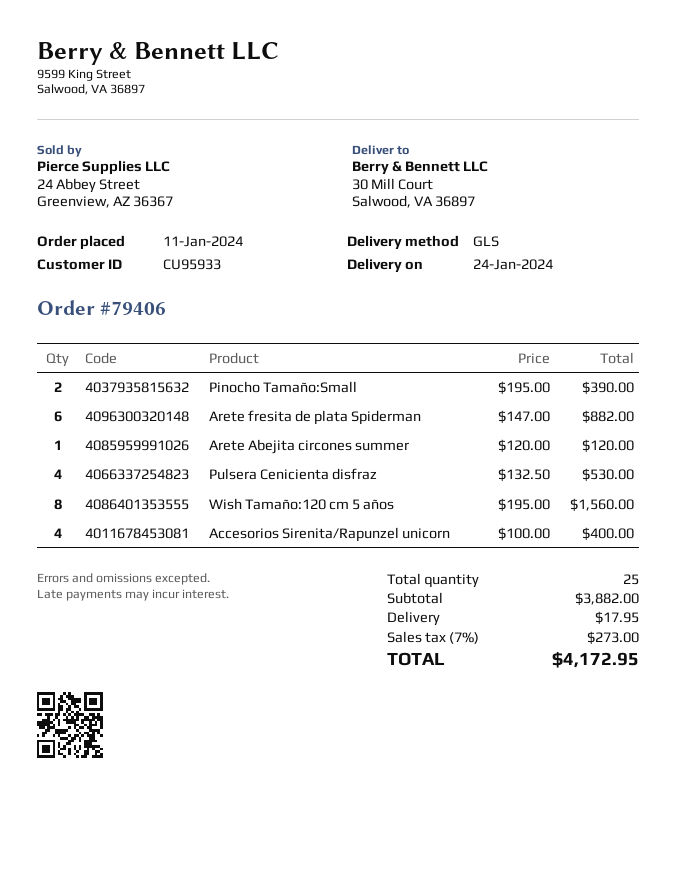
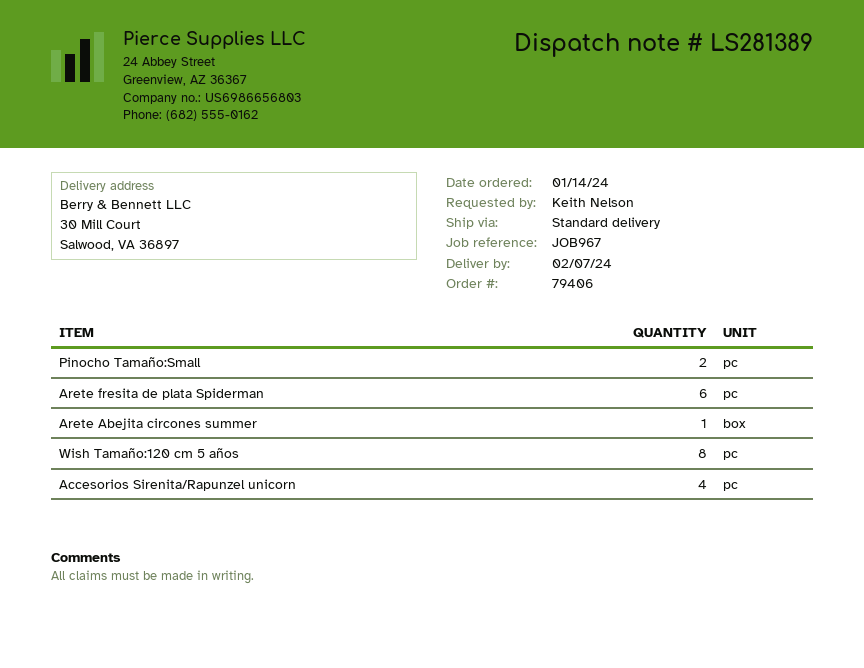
order date: 2024-01-11 -> 2024-01-14
delivery date: 2024-01-24 -> 2024-02-07
shipping method: GLS -> standard
Pulsera Cenicienta disfraz: 4 -> none

